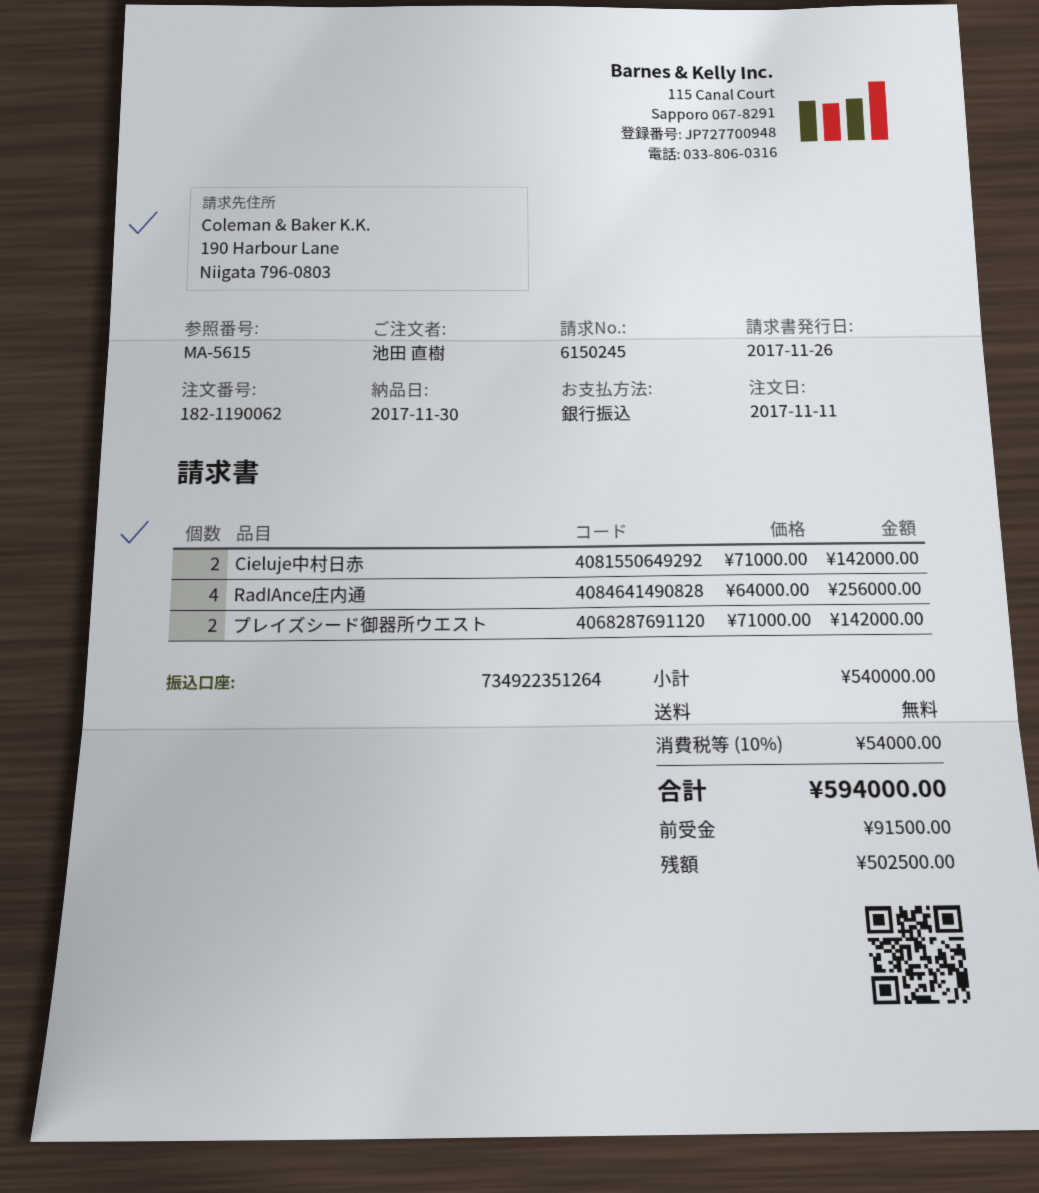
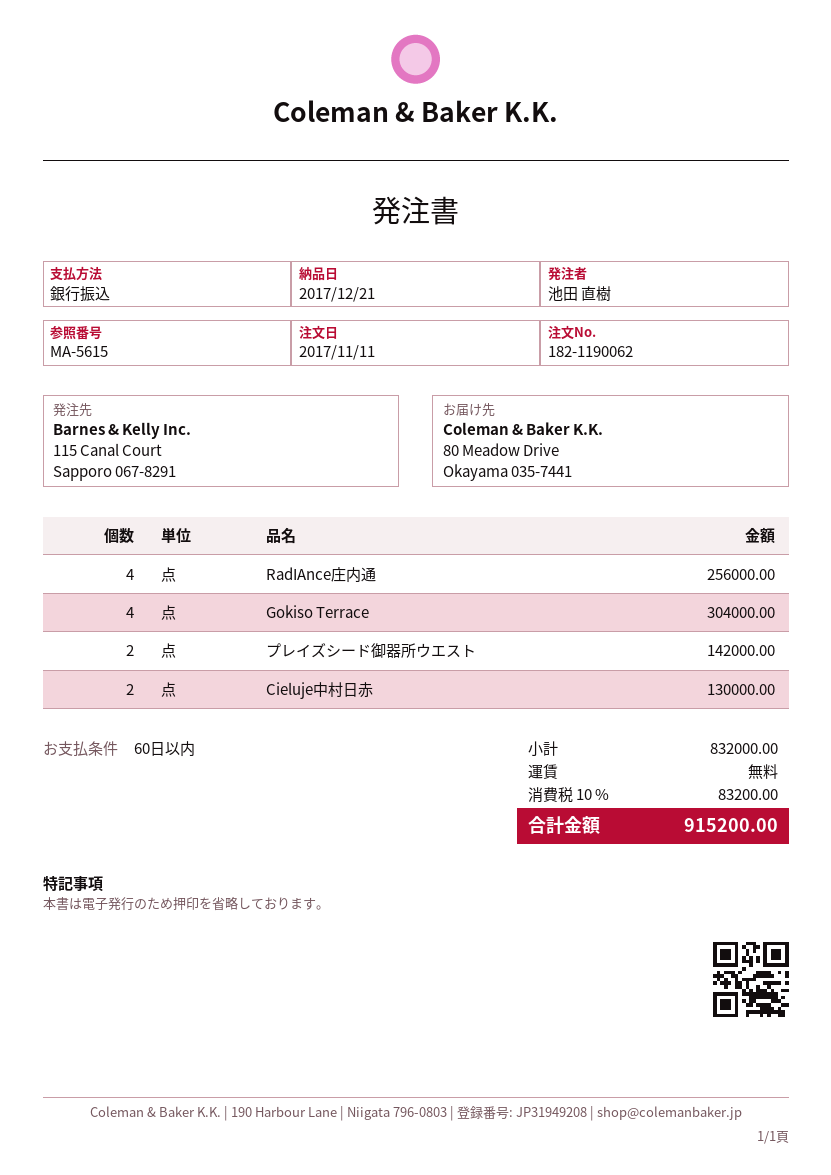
delivery date: 2017-11-30 -> 2017-12-21
Cieluje中村日赤: 2 for 142000.00 -> 2 for 130000.00
Gokiso Terrace: none -> 4 for 304000.00
subtotal: 540000.00 -> 832000.00
tax: 10% = 54000.00 -> 10% = 83200.00
total: 594000.00 -> 915200.00

